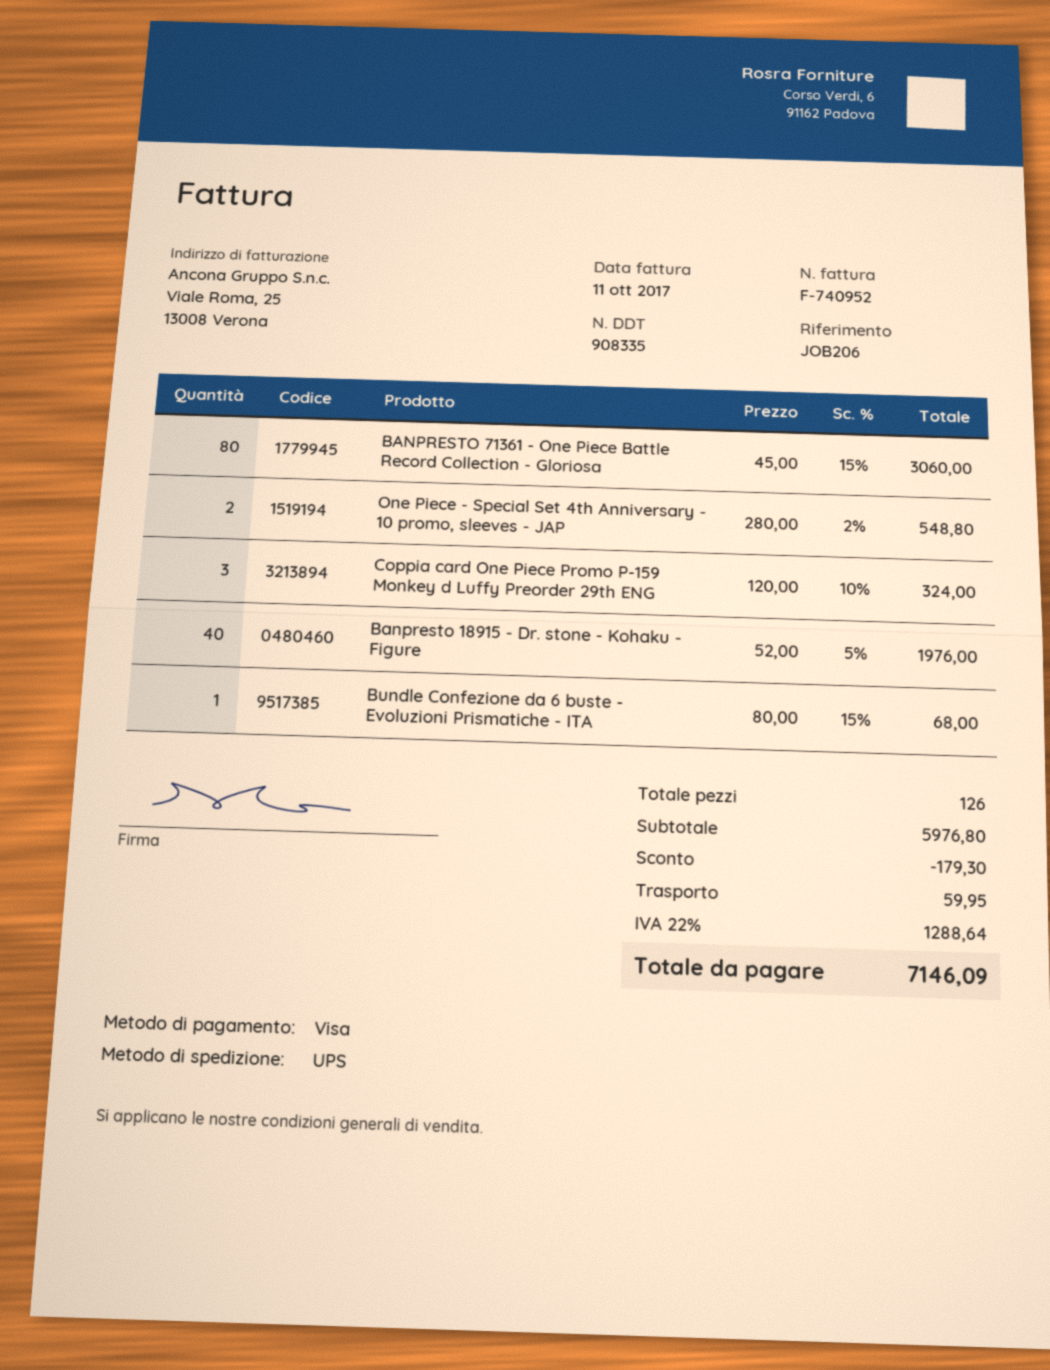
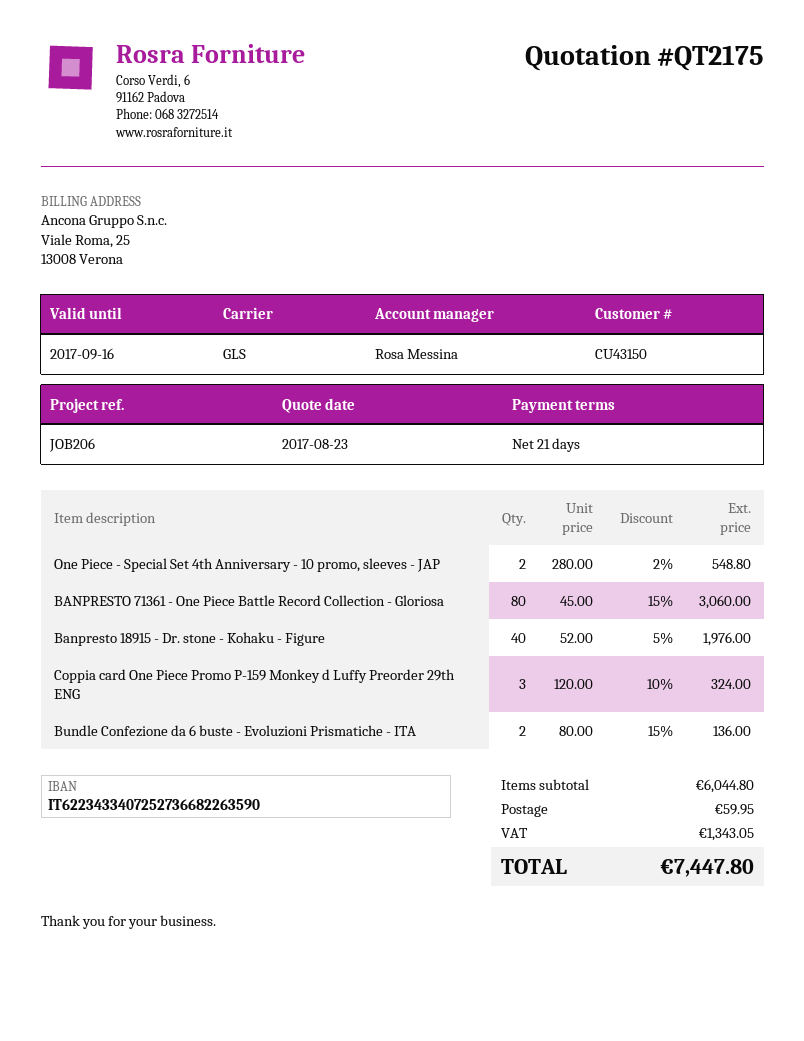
shipping method: UPS -> GLS
Bundle Confezione da 6 buste - Evoluzioni Prismatiche - ITA: 1 x 80.00 - 15% = 68.00 -> 2 x 80.00 - 15% = 136.00
subtotal: 5976.80 -> 6044.80
discount: 179.30 -> none
tax: 1288.64 -> 1343.05
total: 7146.09 -> 7447.80

